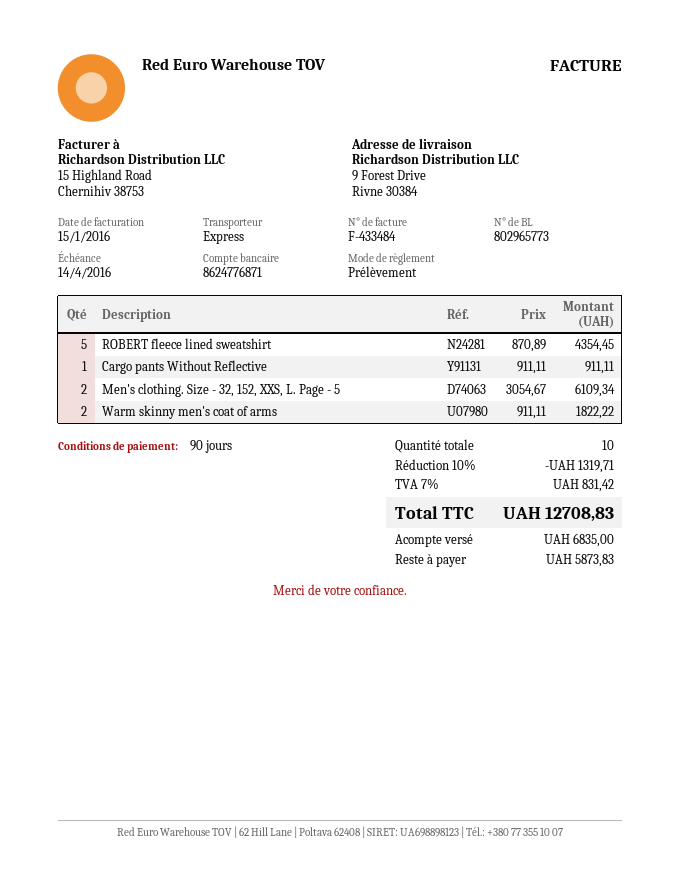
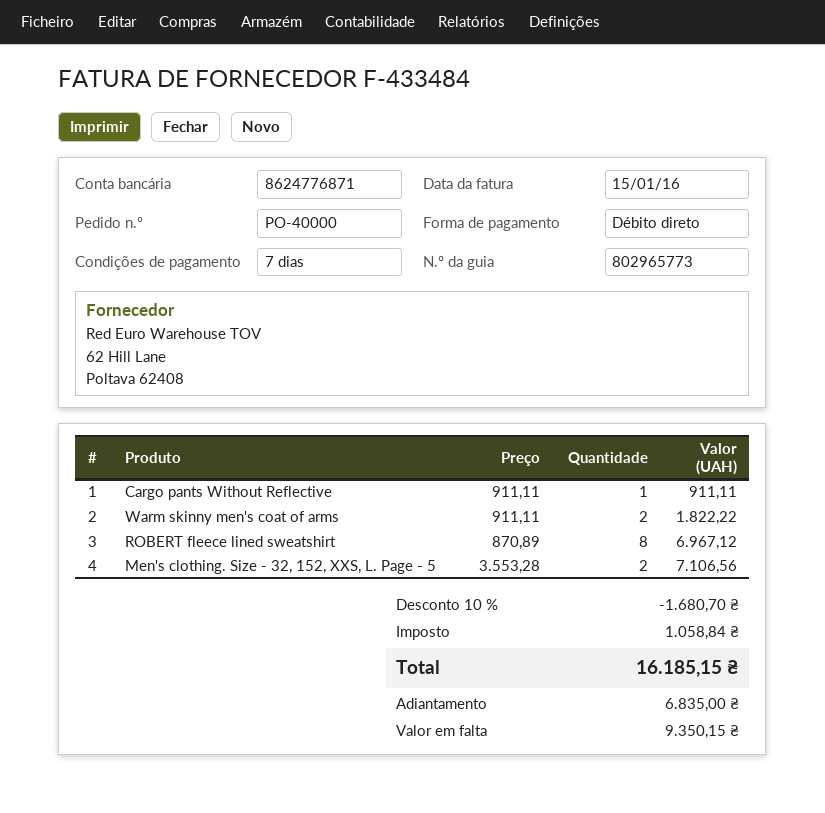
payment terms: 90 days -> 7 days
ROBERT fleece lined sweatshirt: 5 x 870.89 = 4354.45 -> 8 x 870.89 = 6967.12
Men's clothing. Size - 32, 152, XXS, L. Page - 5: 2 x 3054.67 = 6109.34 -> 2 x 3553.28 = 7106.56
discount: 10% = 1319.71 -> 10% = 1680.70
tax: 831.42 -> 1058.84
total: 12708.83 -> 16185.15
balance: 5873.83 -> 9350.15

